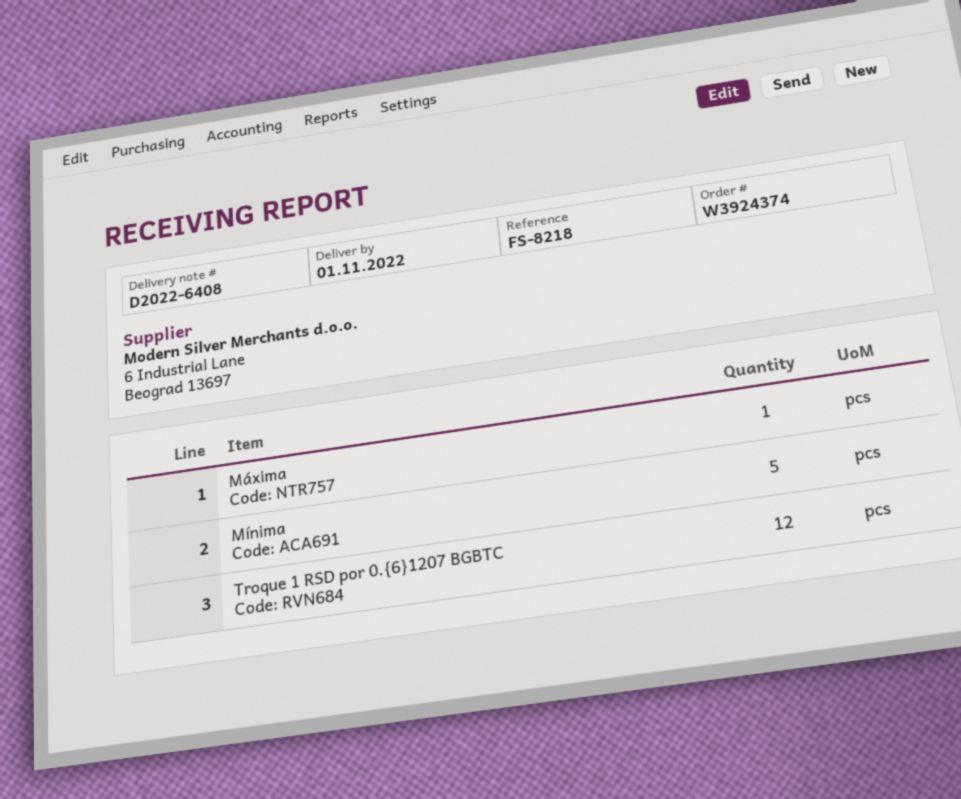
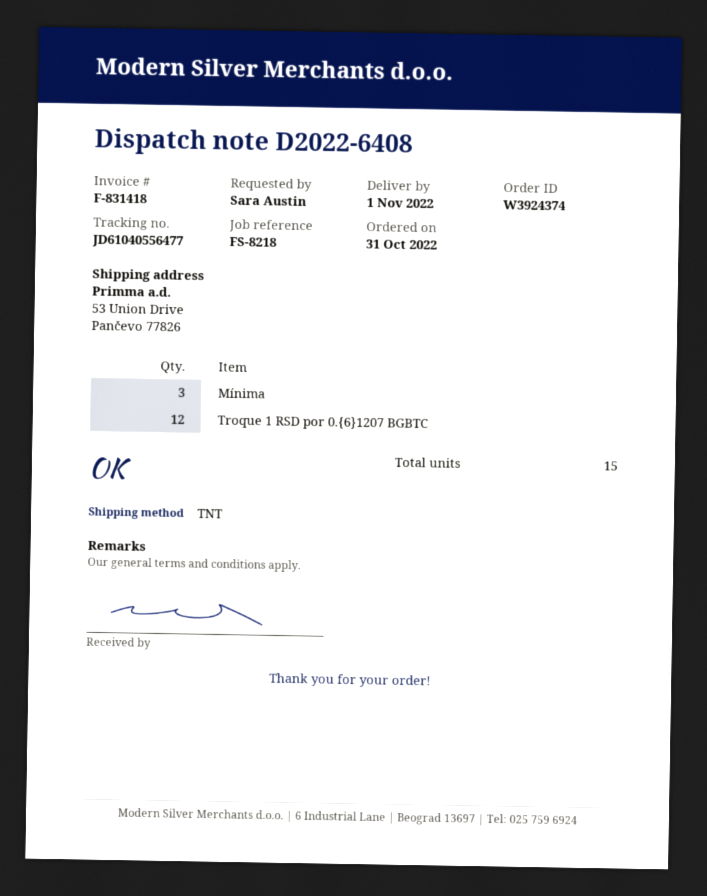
Máxima: 1 -> none
Mínima: 5 -> 3

